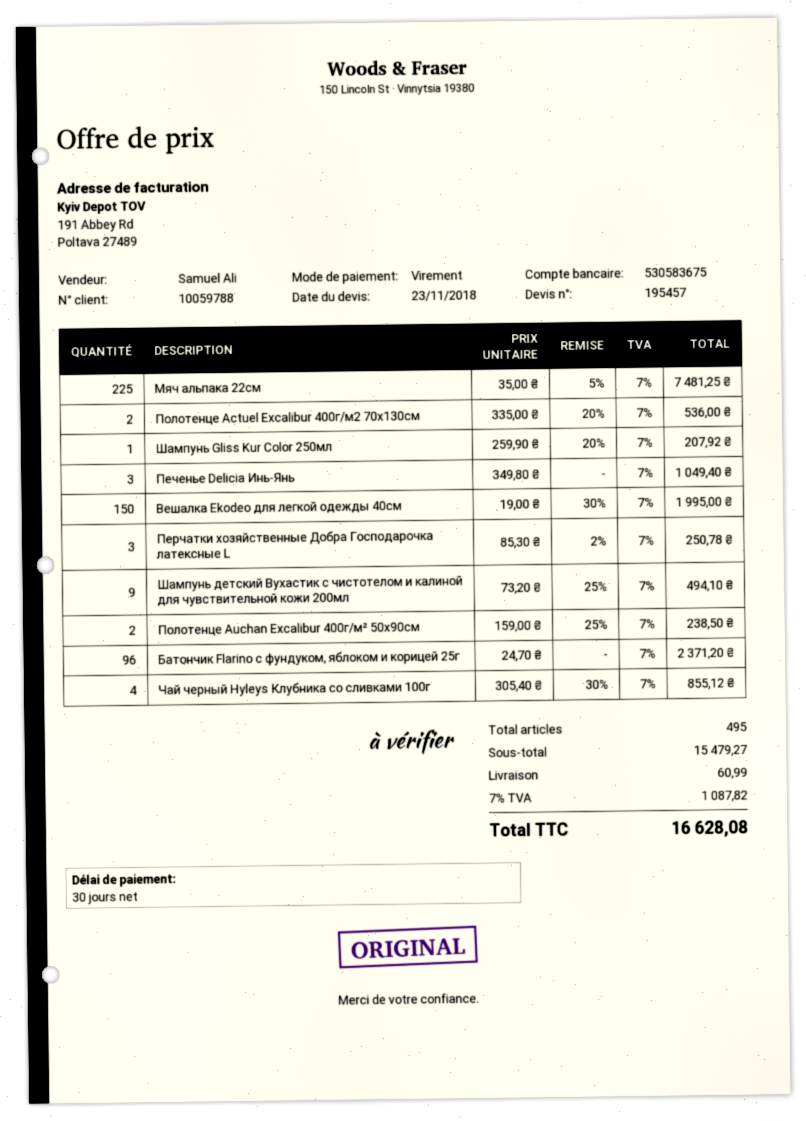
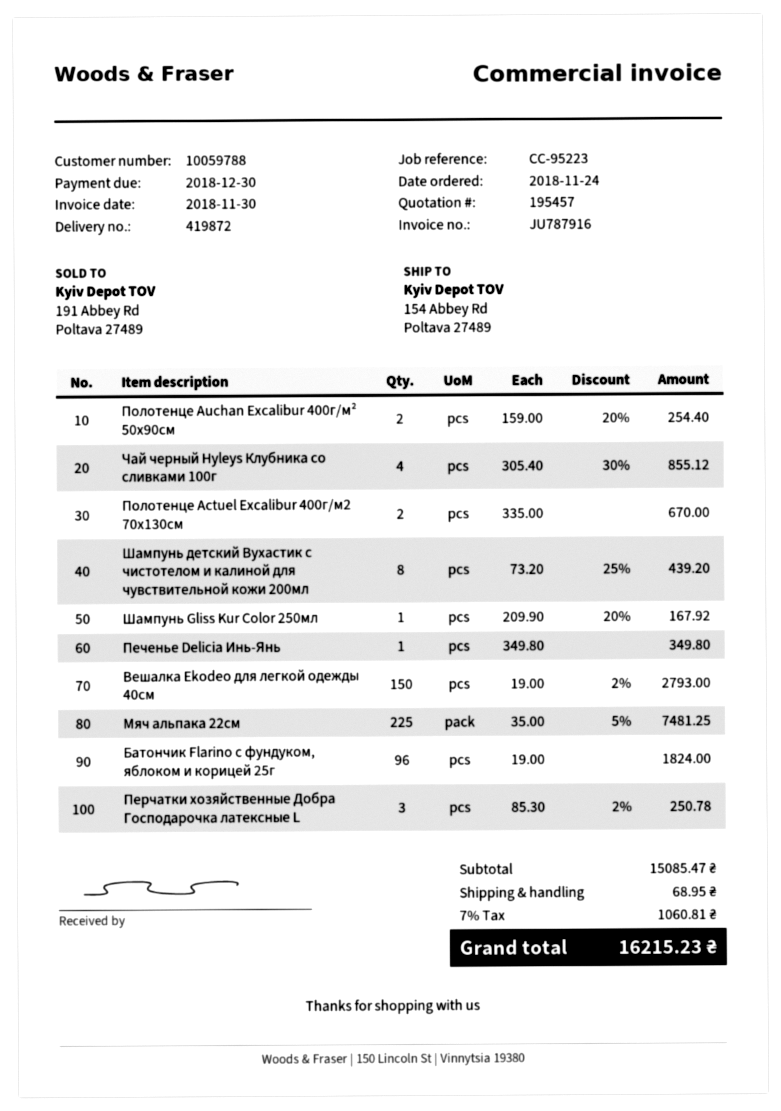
Полотенце Actuel Excalibur 400г/м2 70х130см: 2 x 335.00 - 20% = 536.00 -> 2 x 335.00 = 670.00
Шампунь Gliss Kur Color 250мл: 1 x 259.90 - 20% = 207.92 -> 1 x 209.90 - 20% = 167.92
Печенье Delicia Инь-Янь: 3 x 349.80 = 1049.40 -> 1 x 349.80 = 349.80
Вешалка Ekodeo для легкой одежды 40см: 150 x 19.00 - 30% = 1995.00 -> 150 x 19.00 - 2% = 2793.00
Шампунь детский Вухастик с чистотелом и калиной для чувствительной кожи 200мл: 9 x 73.20 - 25% = 494.10 -> 8 x 73.20 - 25% = 439.20
Полотенце Auchan Excalibur 400г/м² 50х90см: 2 x 159.00 - 25% = 238.50 -> 2 x 159.00 - 20% = 254.40
Батончик Flarino с фундуком, яблоком и корицей 25г: 96 x 24.70 = 2371.20 -> 96 x 19.00 = 1824.00
subtotal: 15479.27 -> 15085.47
shipping: 60.99 -> 68.95
tax: 7% = 1087.82 -> 7% = 1060.81
total: 16628.08 -> 16215.23

